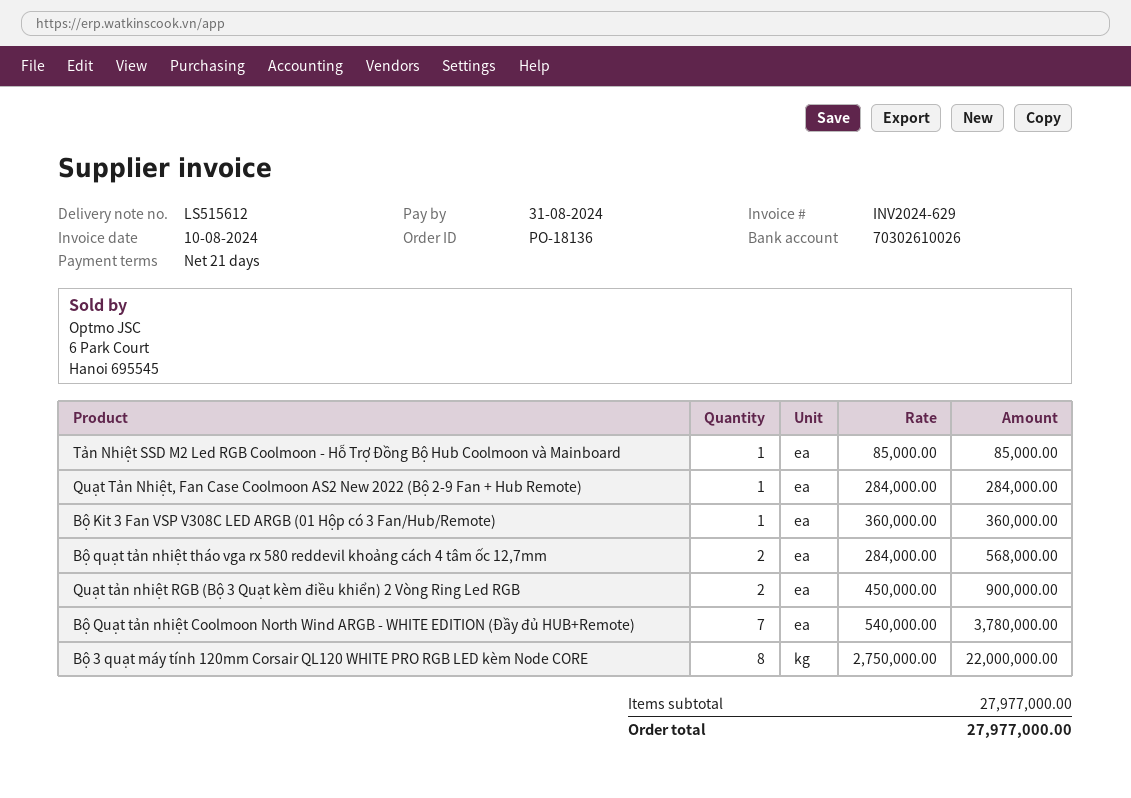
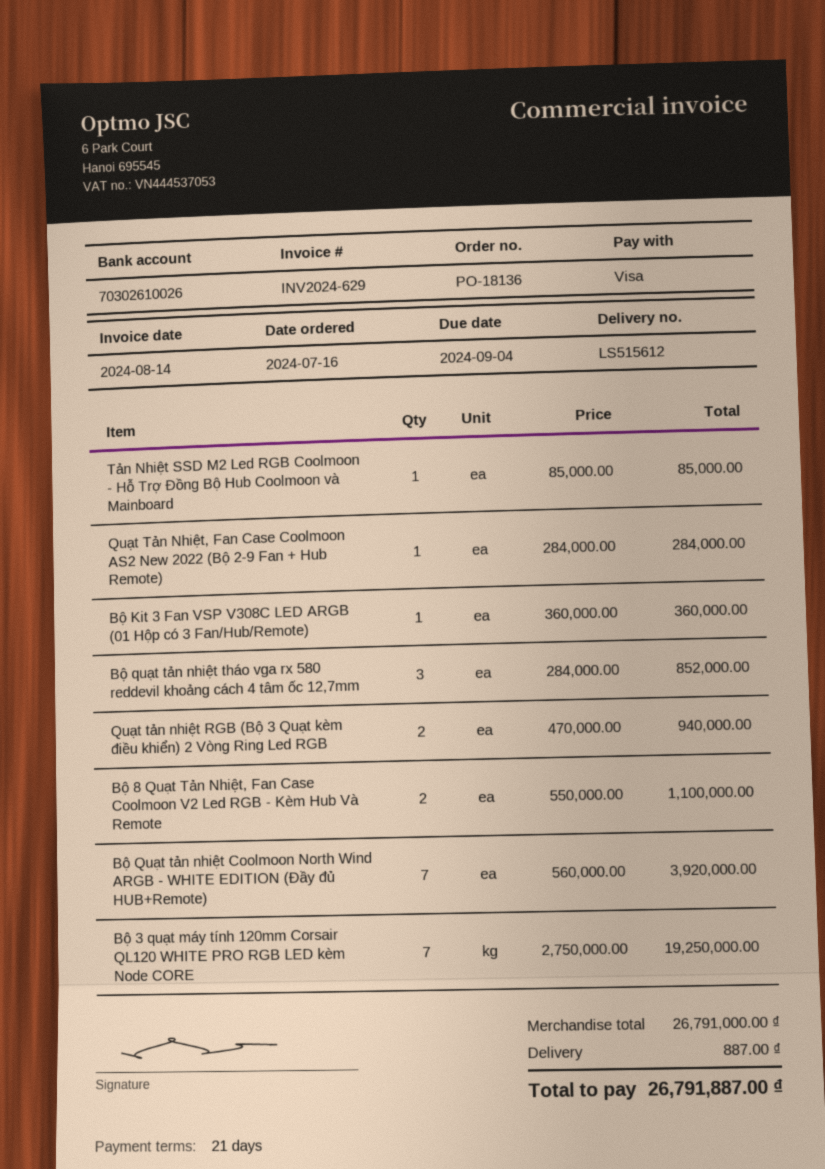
invoice date: 2024-08-10 -> 2024-08-14
due date: 2024-08-31 -> 2024-09-04
Bộ quạt tản nhiệt tháo vga rx 580 reddevil khoảng cách 4 tâm ốc 12,7mm: 2 x 284000.00 = 568000.00 -> 3 x 284000.00 = 852000.00
Quạt tản nhiệt RGB (Bộ 3 Quạt kèm điều khiển) 2 Vòng Ring Led RGB: 2 x 450000.00 = 900000.00 -> 2 x 470000.00 = 940000.00
Bộ Quạt tản nhiệt Coolmoon North Wind ARGB - WHITE EDITION (Đầy đủ HUB+Remote): 7 x 540000.00 = 3780000.00 -> 7 x 560000.00 = 3920000.00
Bộ 3 quạt máy tính 120mm Corsair QL120 WHITE PRO RGB LED kèm Node CORE: 8 x 2750000.00 = 22000000.00 -> 7 x 2750000.00 = 19250000.00
Bộ 8 Quạt Tản Nhiệt, Fan Case Coolmoon V2 Led RGB - Kèm Hub Và Remote: none -> 2 x 550000.00 = 1100000.00
subtotal: 27977000.00 -> 26791000.00
shipping: none -> 887.00
total: 27977000.00 -> 26791887.00

